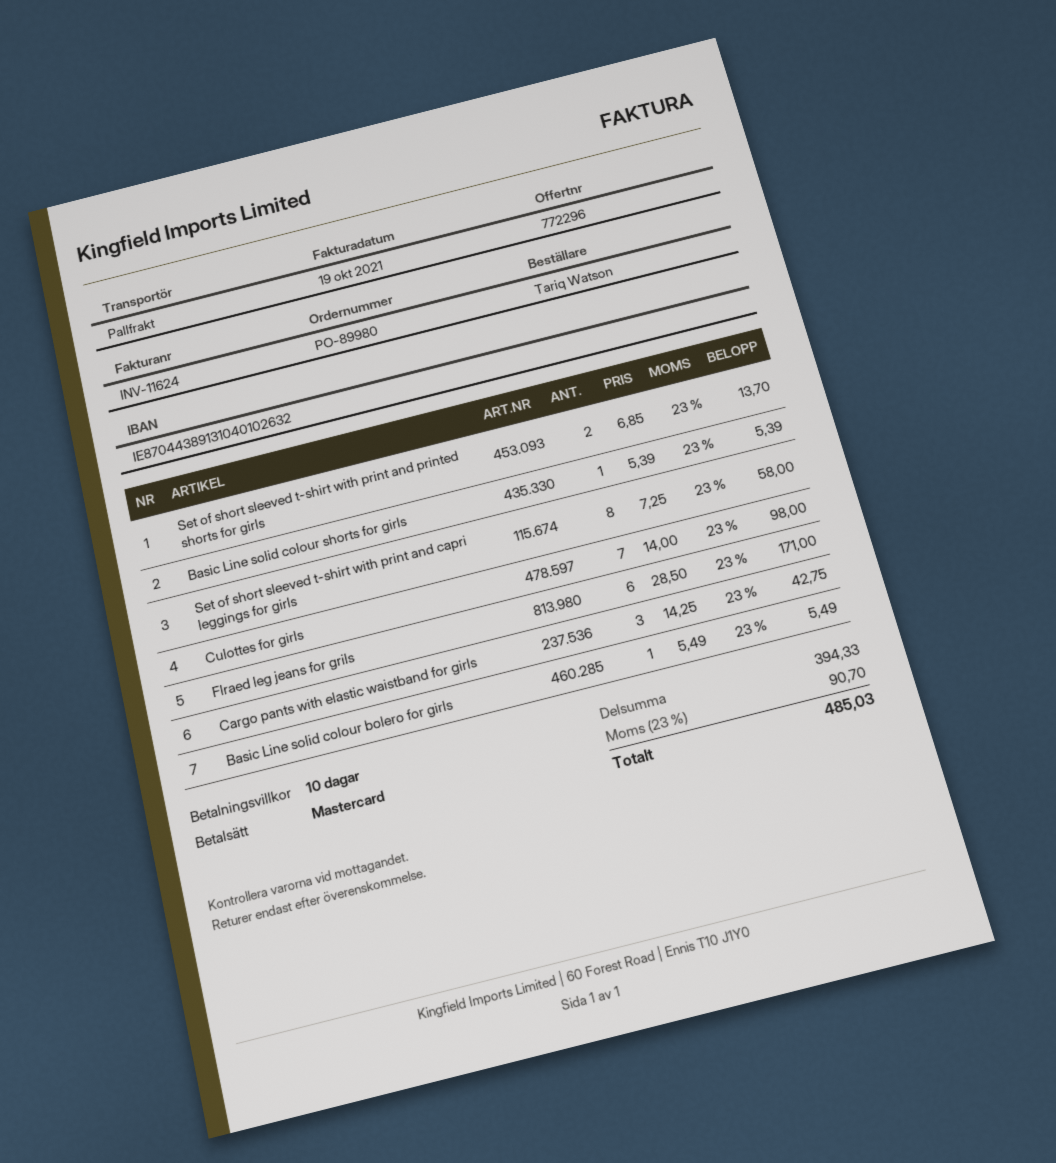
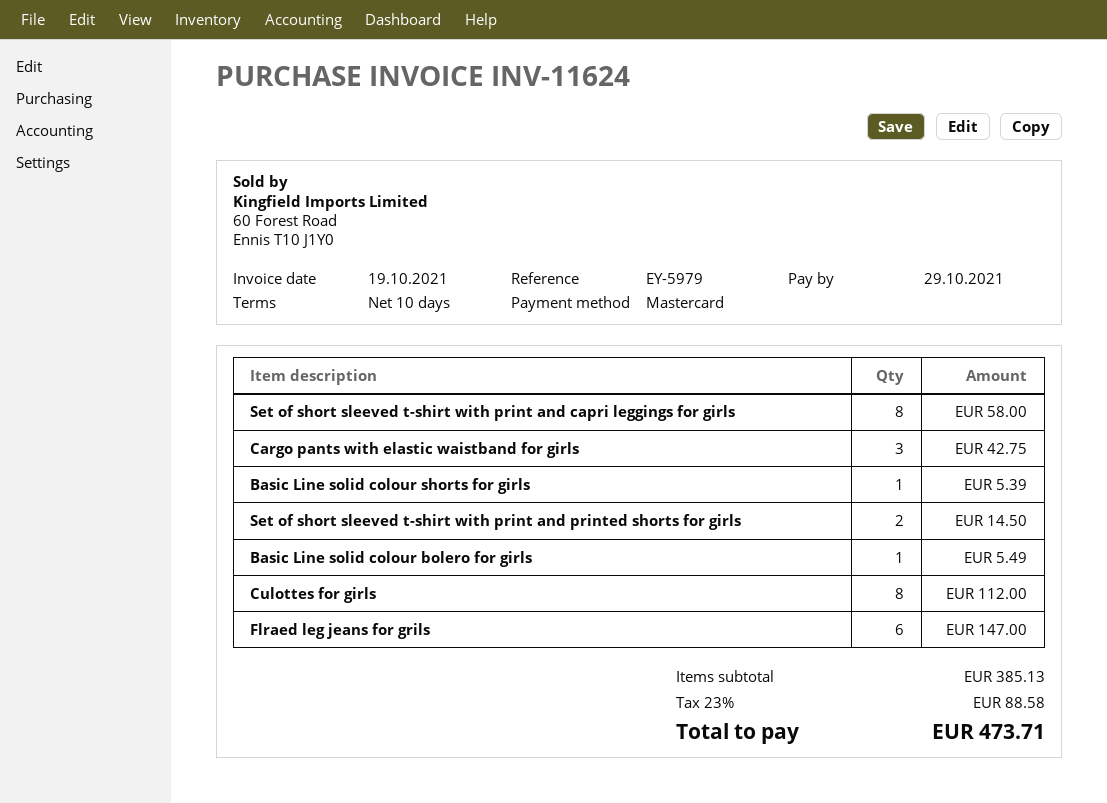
Set of short sleeved t-shirt with print and printed shorts for girls: 2 for 13.70 -> 2 for 14.50
Culottes for girls: 7 for 98.00 -> 8 for 112.00
Flraed leg jeans for grils: 6 for 171.00 -> 6 for 147.00
subtotal: 394.33 -> 385.13
tax: 23% = 90.70 -> 23% = 88.58
total: 485.03 -> 473.71

